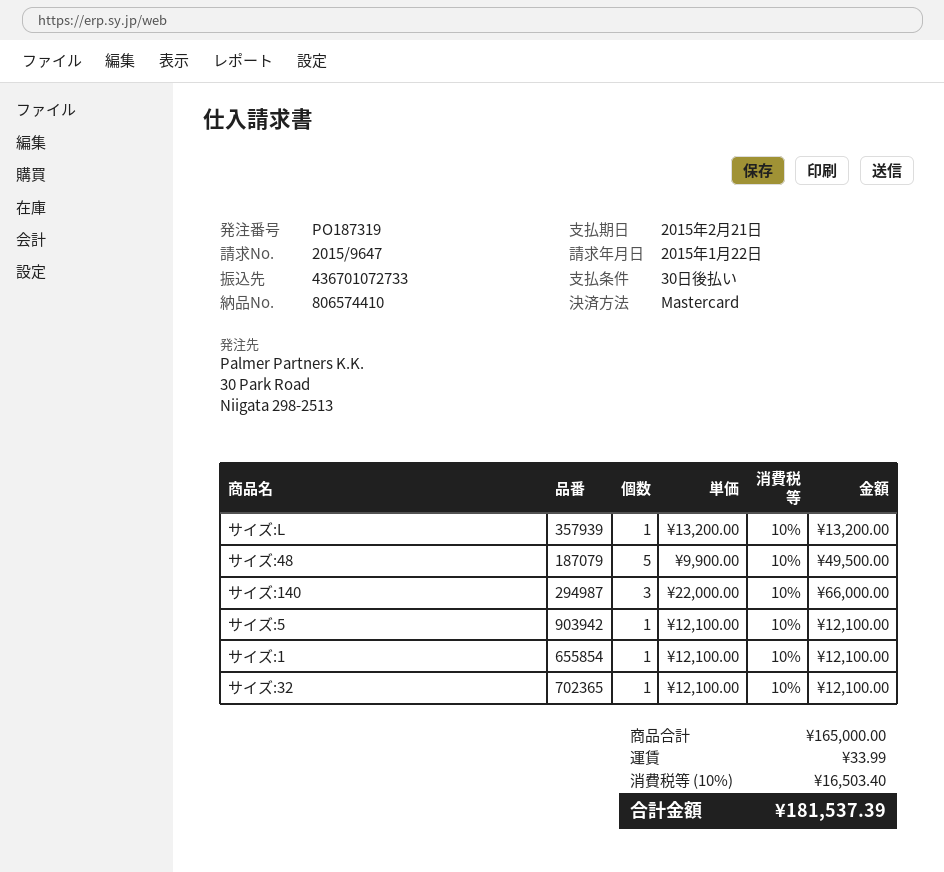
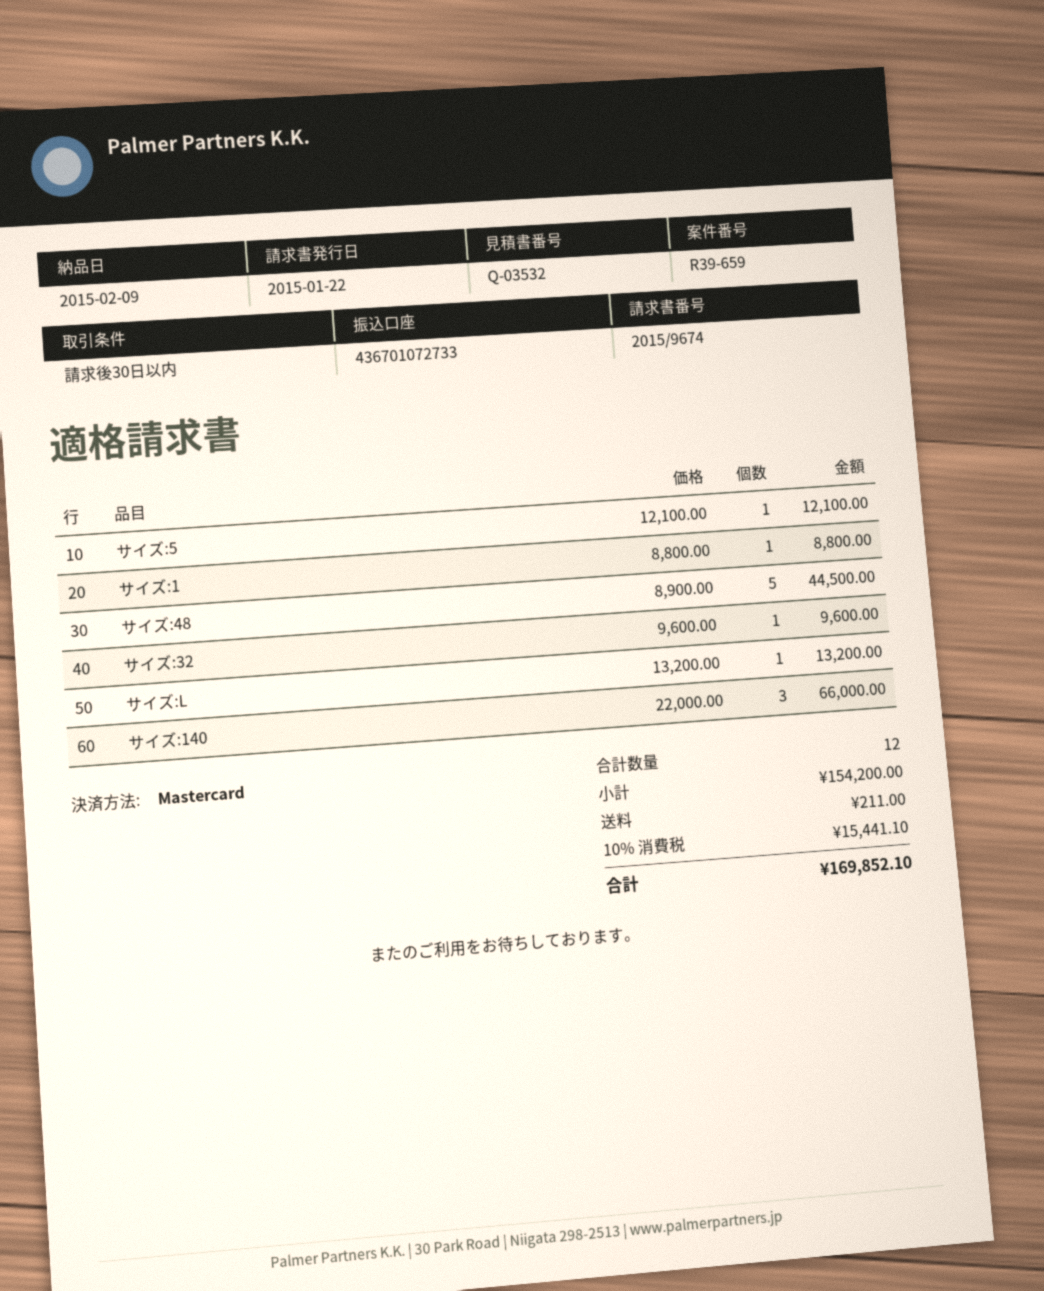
invoice number: 2015/9647 -> 2015/9674
サイズ:48: 5 x 9900.00 = 49500.00 -> 5 x 8900.00 = 44500.00
サイズ:1: 1 x 12100.00 = 12100.00 -> 1 x 8800.00 = 8800.00
サイズ:32: 1 x 12100.00 = 12100.00 -> 1 x 9600.00 = 9600.00
subtotal: 165000.00 -> 154200.00
shipping: 33.99 -> 211.00
tax: 10% = 16503.40 -> 10% = 15441.10
total: 181537.39 -> 169852.10

